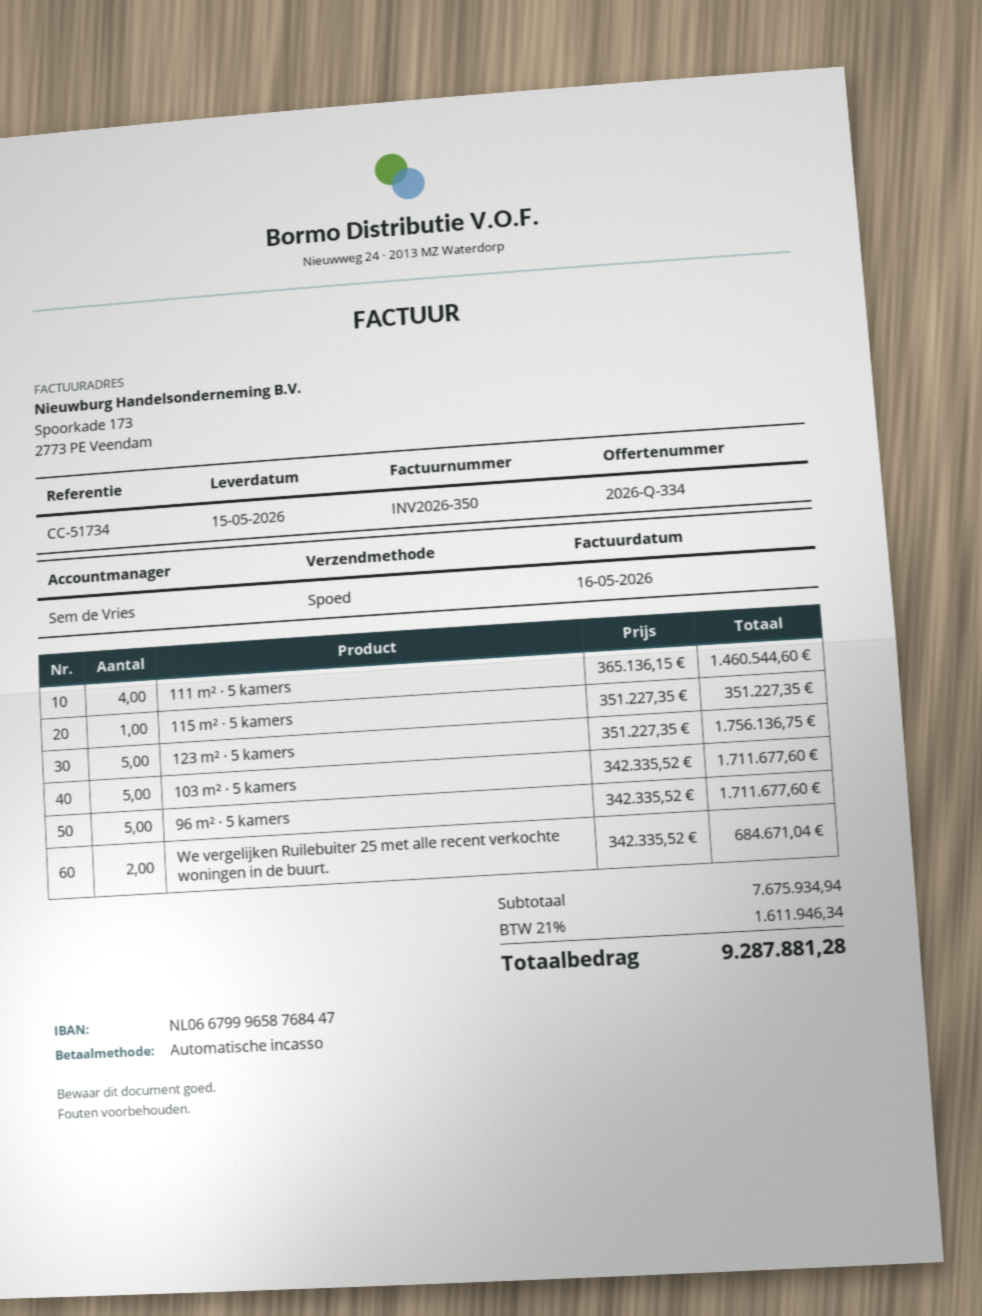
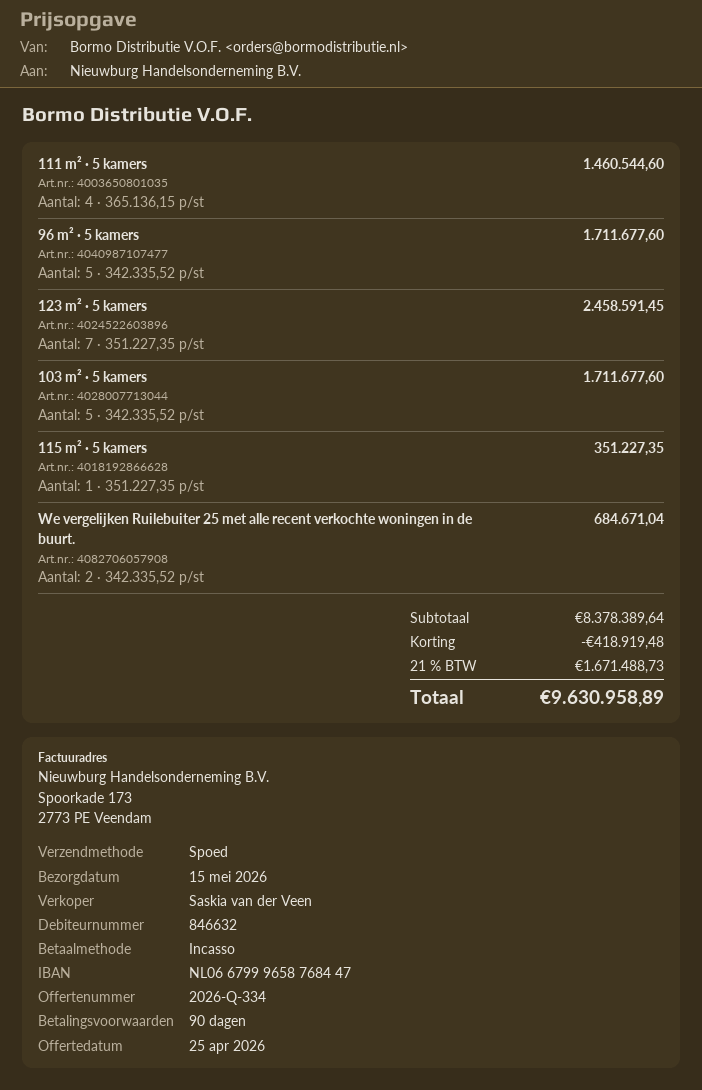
sales rep: Sem de Vries -> Saskia van der Veen
123 m² · 5 kamers: 5 x 351227.35 = 1756136.75 -> 7 x 351227.35 = 2458591.45
subtotal: 7675934.94 -> 8378389.64
discount: none -> 418919.48
tax: 21% = 1611946.34 -> 21% = 1671488.73
total: 9287881.28 -> 9630958.89

